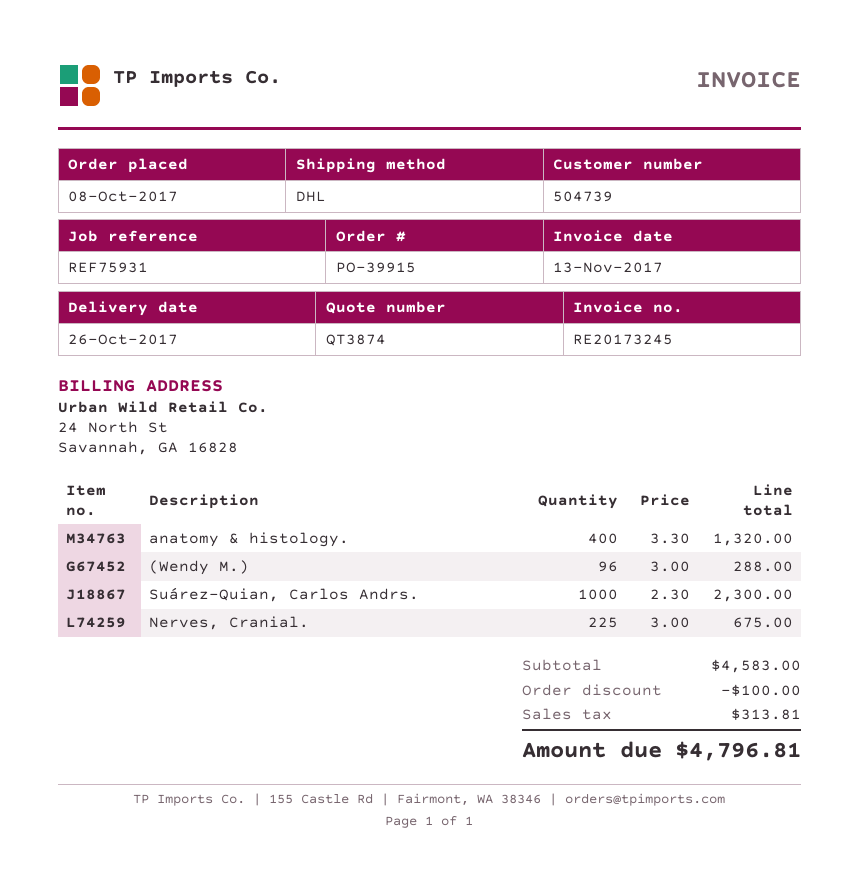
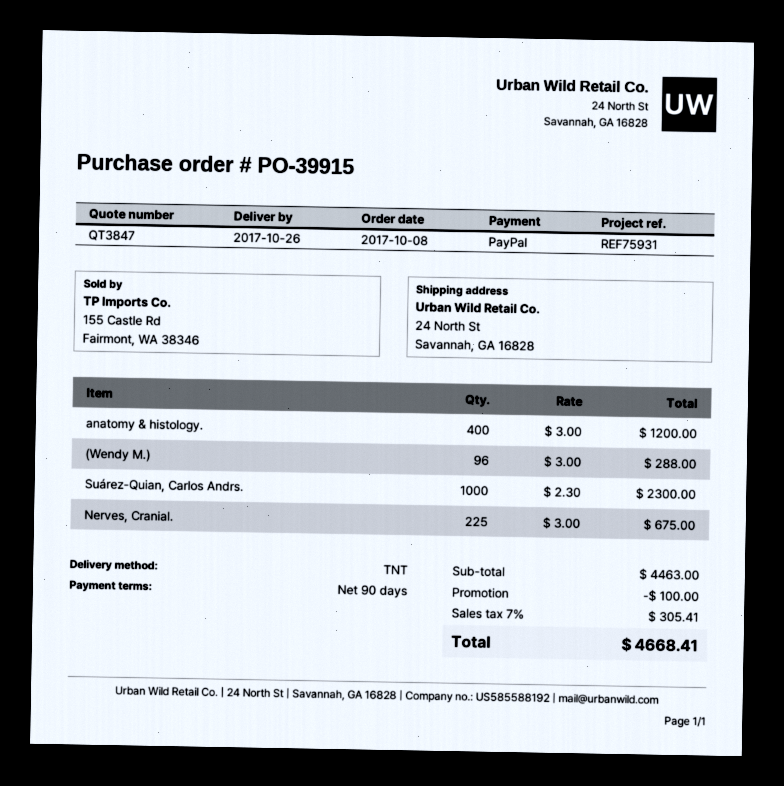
quote number: QT3874 -> QT3847
shipping method: DHL -> TNT
anatomy & histology.: 400 x 3.30 = 1320.00 -> 400 x 3.00 = 1200.00
subtotal: 4583.00 -> 4463.00
tax: 313.81 -> 305.41
total: 4796.81 -> 4668.41

